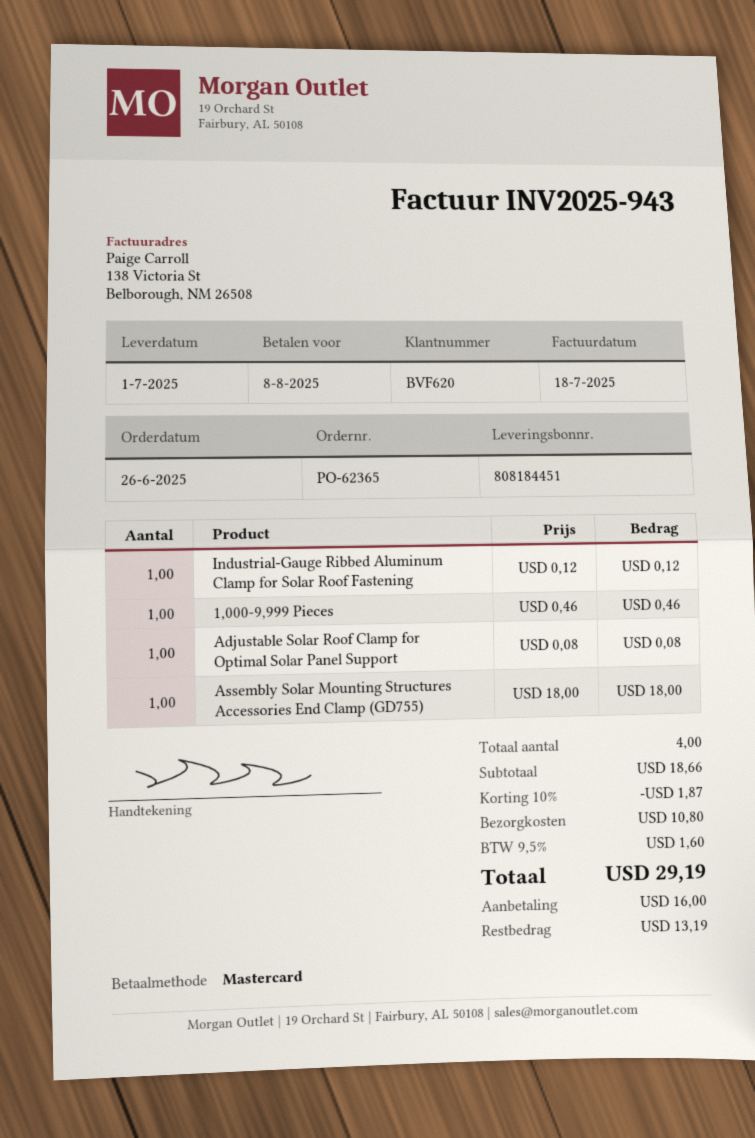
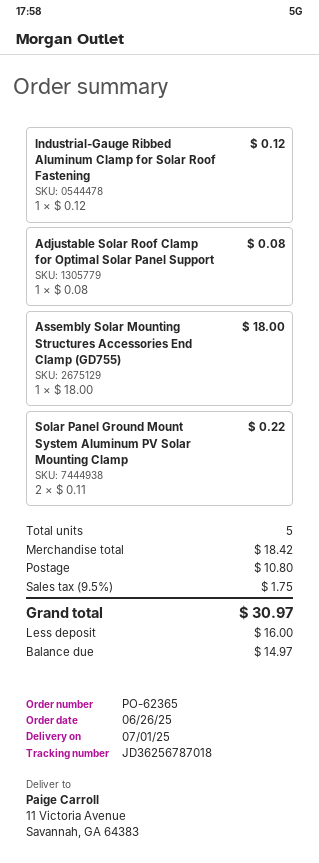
1,000-9,999 Pieces: 1 x 0.46 = 0.46 -> none
Solar Panel Ground Mount System Aluminum PV Solar Mounting Clamp: none -> 2 x 0.11 = 0.22
total quantity: 4 -> 5
subtotal: 18.66 -> 18.42
discount: 10% = 1.87 -> none
tax: 9.5% = 1.60 -> 9.5% = 1.75
total: 29.19 -> 30.97
balance: 13.19 -> 14.97

